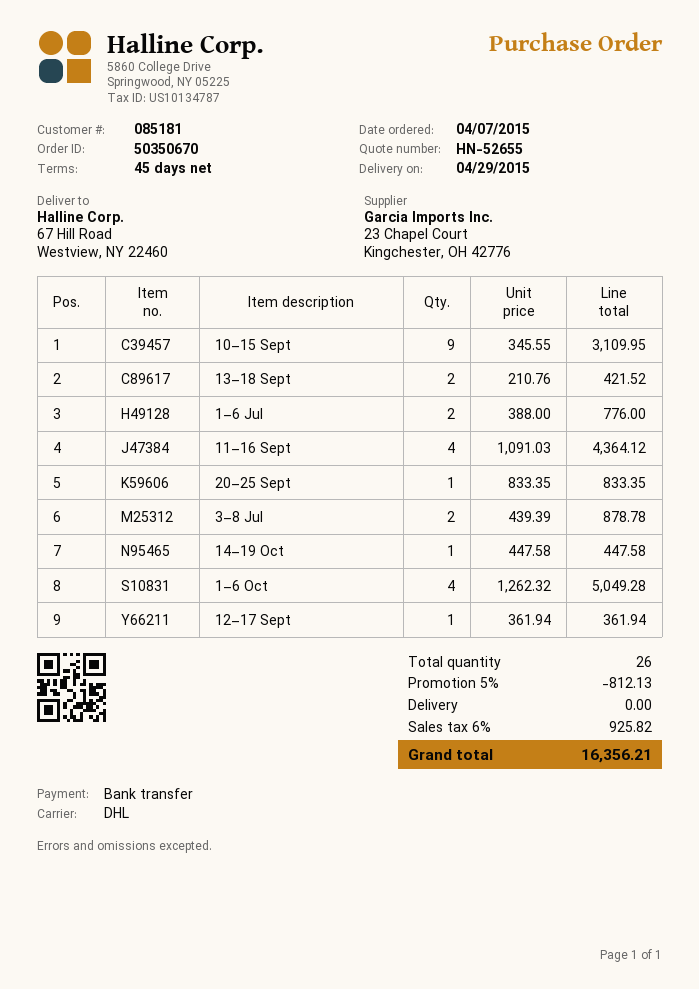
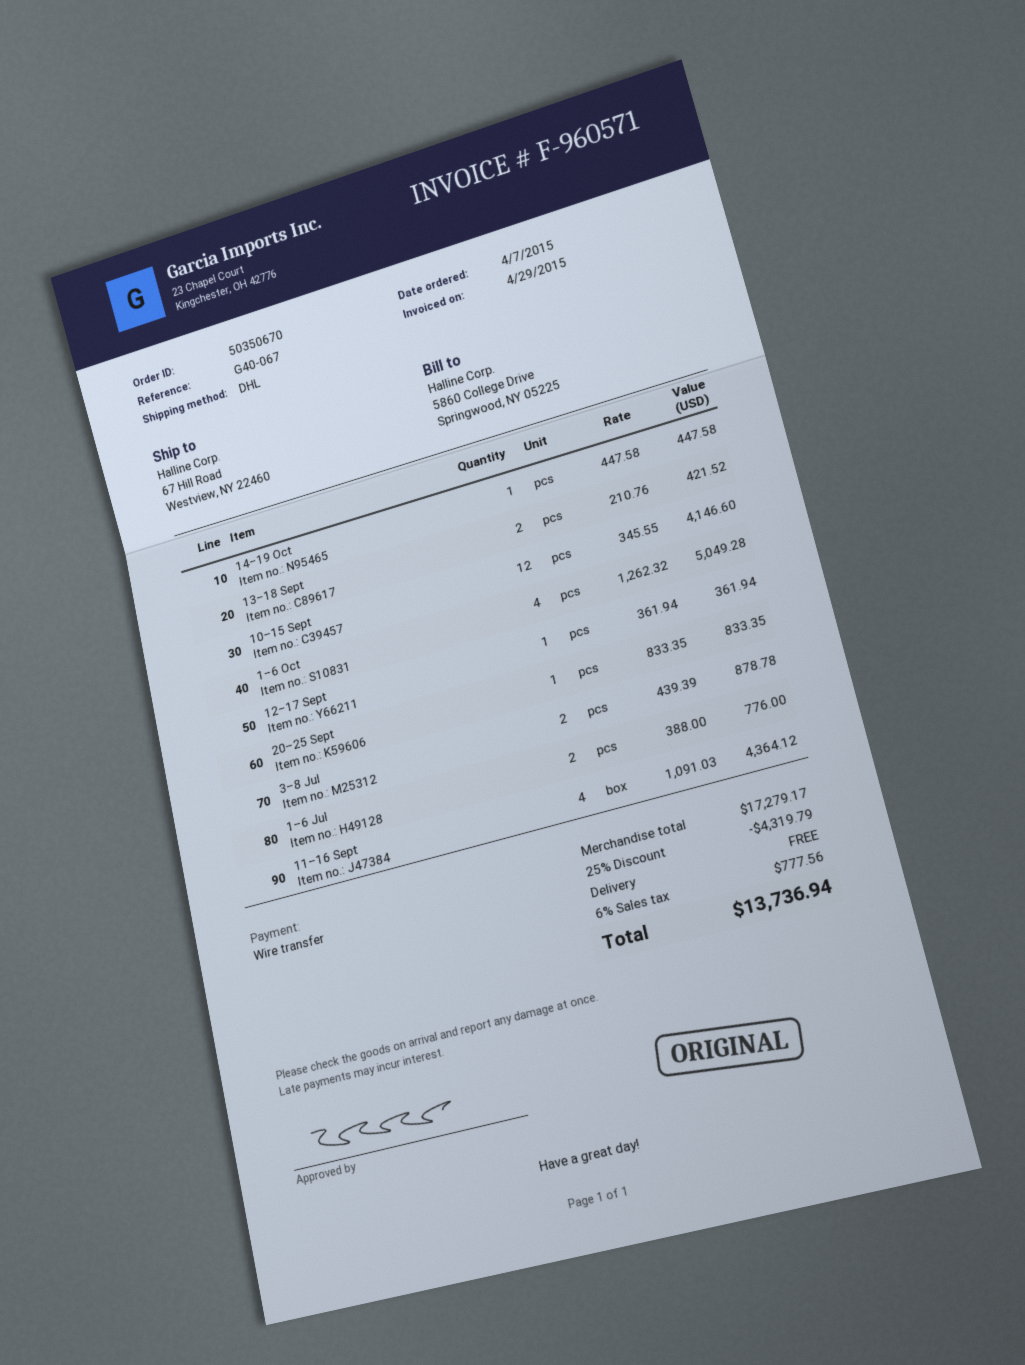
10–15 Sept: 9 x 345.55 = 3109.95 -> 12 x 345.55 = 4146.60
discount: 5% = 812.13 -> 25% = 4319.79
tax: 6% = 925.82 -> 6% = 777.56
total: 16356.21 -> 13736.94

